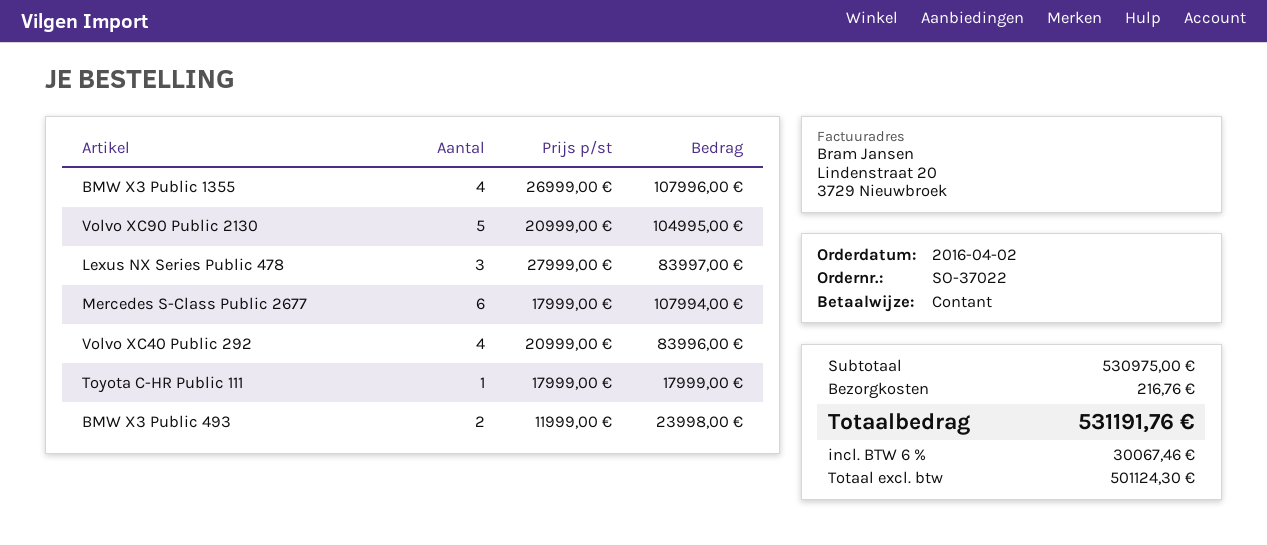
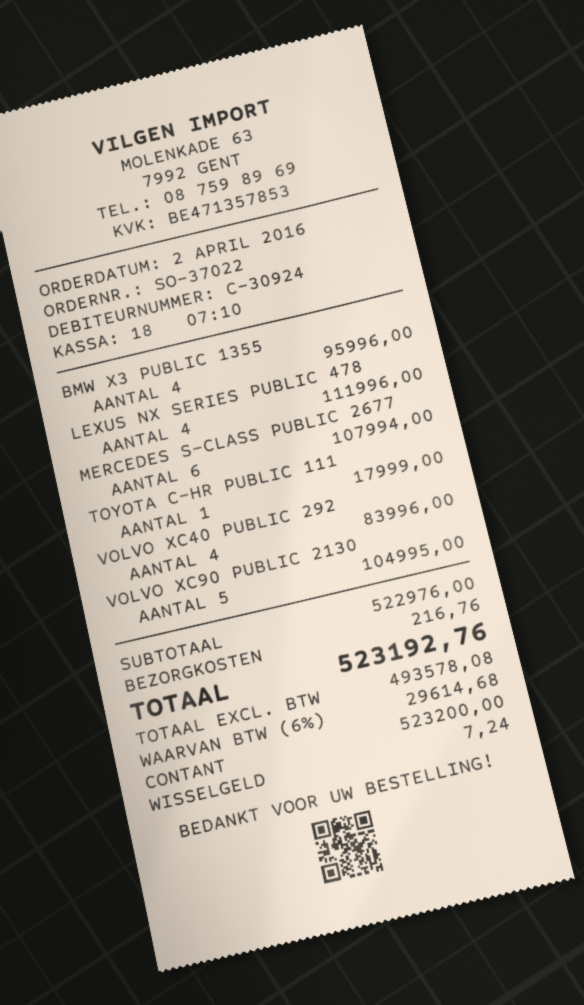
BMW X3 Public 1355: 4 for 107996.00 -> 4 for 95996.00
Lexus NX Series Public 478: 3 for 83997.00 -> 4 for 111996.00
BMW X3 Public 493: 2 for 23998.00 -> none
subtotal: 530975.00 -> 522976.00
net: 501124.30 -> 493578.08
tax: 6% = 30067.46 -> 6% = 29614.68
total: 531191.76 -> 523192.76

